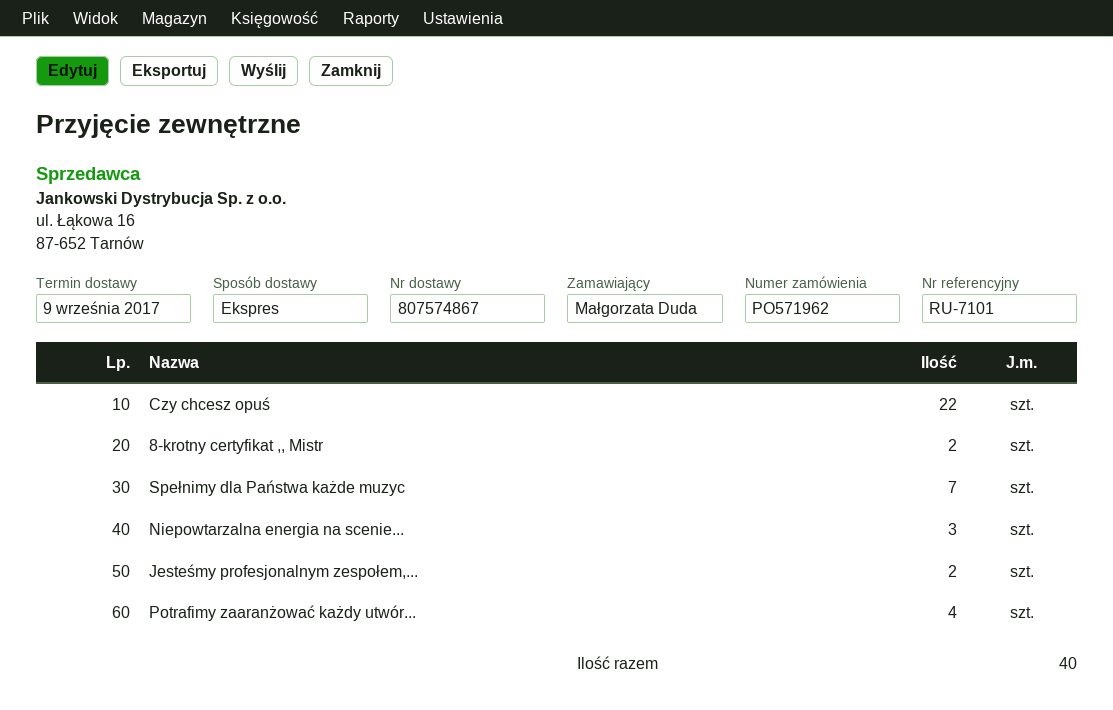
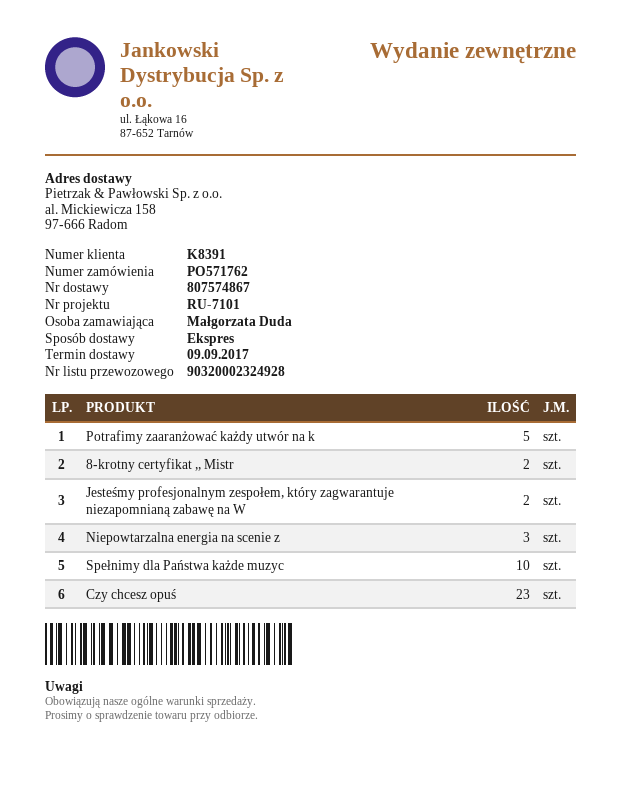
order number: PO571962 -> PO571762
Czy chcesz opuś: 22 -> 23
Spełnimy dla Państwa każde muzyc: 7 -> 10
Potrafimy zaaranżować każdy utwór...: 4 -> 5

